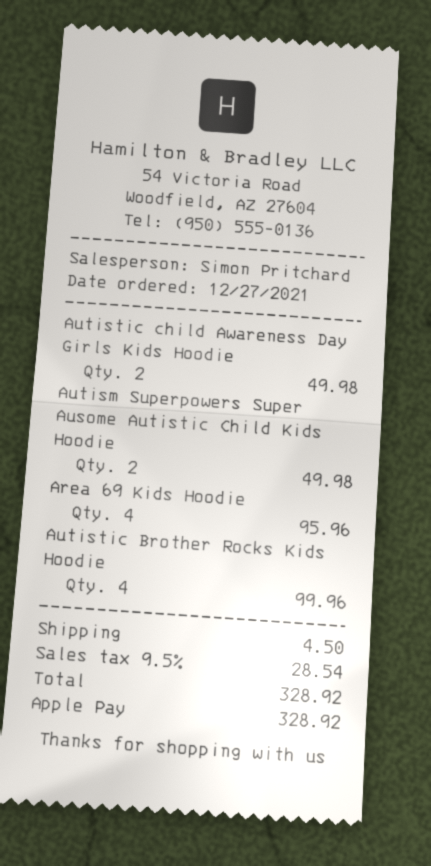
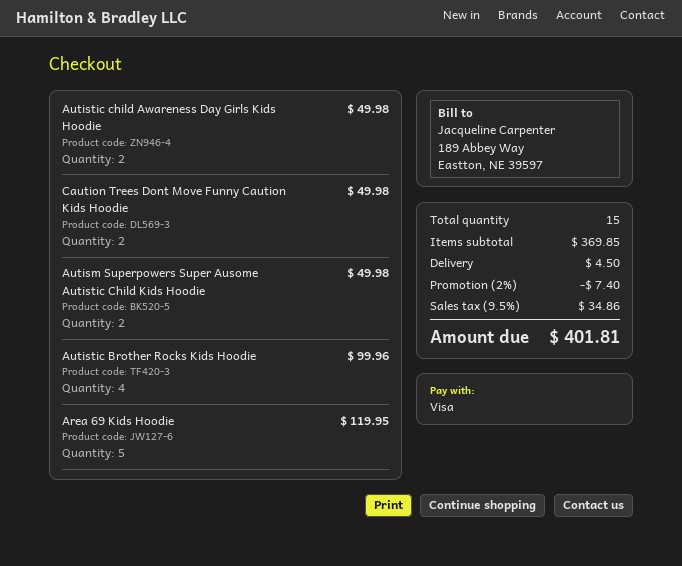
payment method: Apple Pay -> Visa
Area 69 Kids Hoodie: 4 for 95.96 -> 5 for 119.95
Caution Trees Dont Move Funny Caution Kids Hoodie: none -> 2 for 49.98
discount: none -> 2% = 7.40
tax: 9.5% = 28.54 -> 9.5% = 34.86
total: 328.92 -> 401.81

